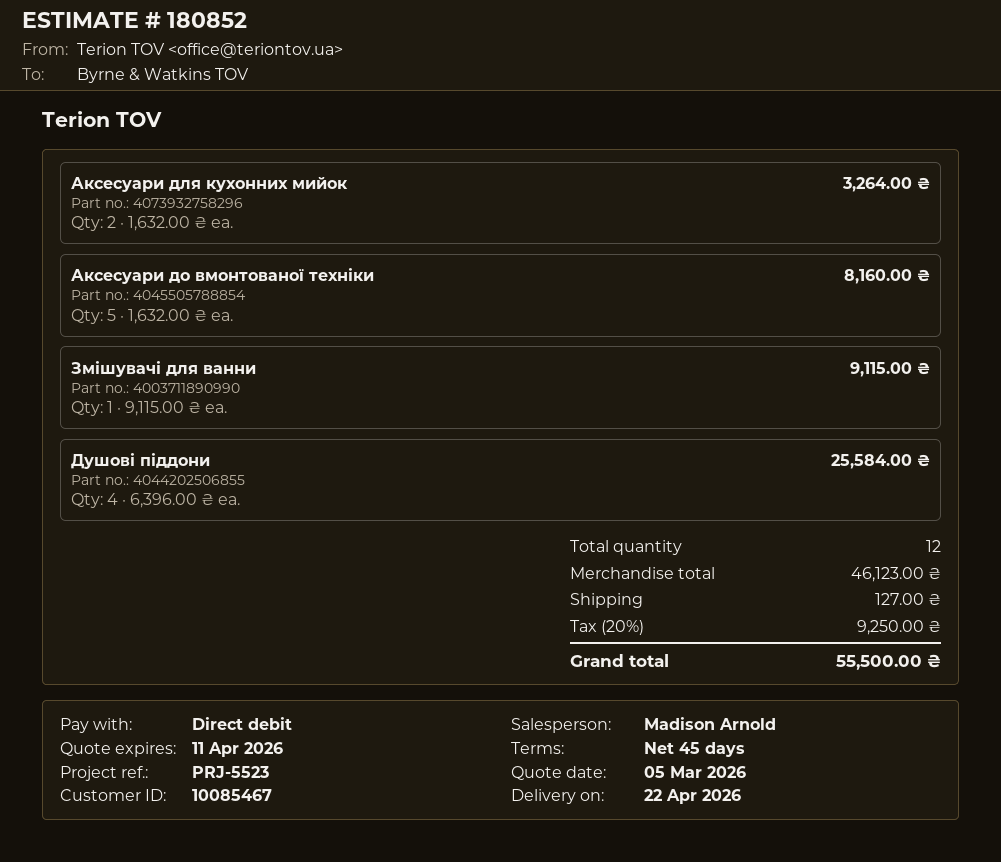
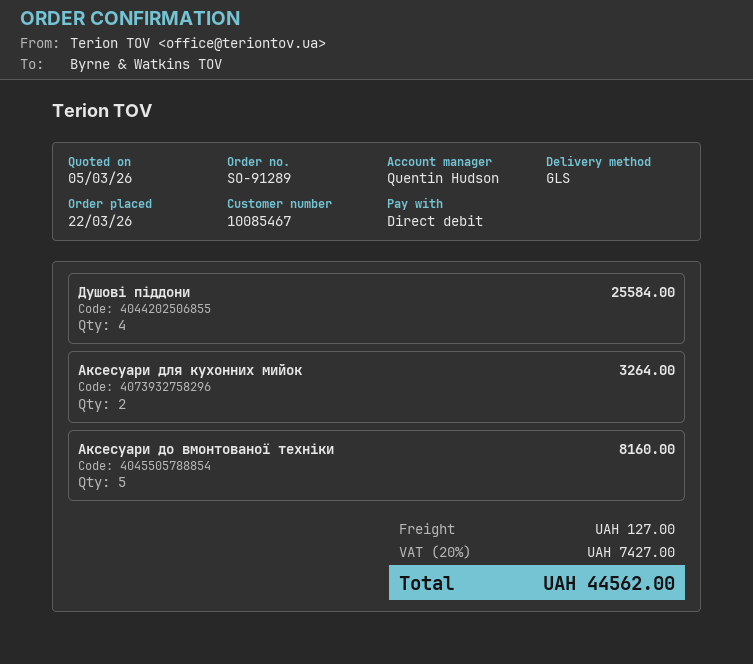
sales rep: Madison Arnold -> Quentin Hudson
Змішувачі для ванни: 1 for 9115.00 -> none
tax: 20% = 9250.00 -> 20% = 7427.00
total: 55500.00 -> 44562.00

